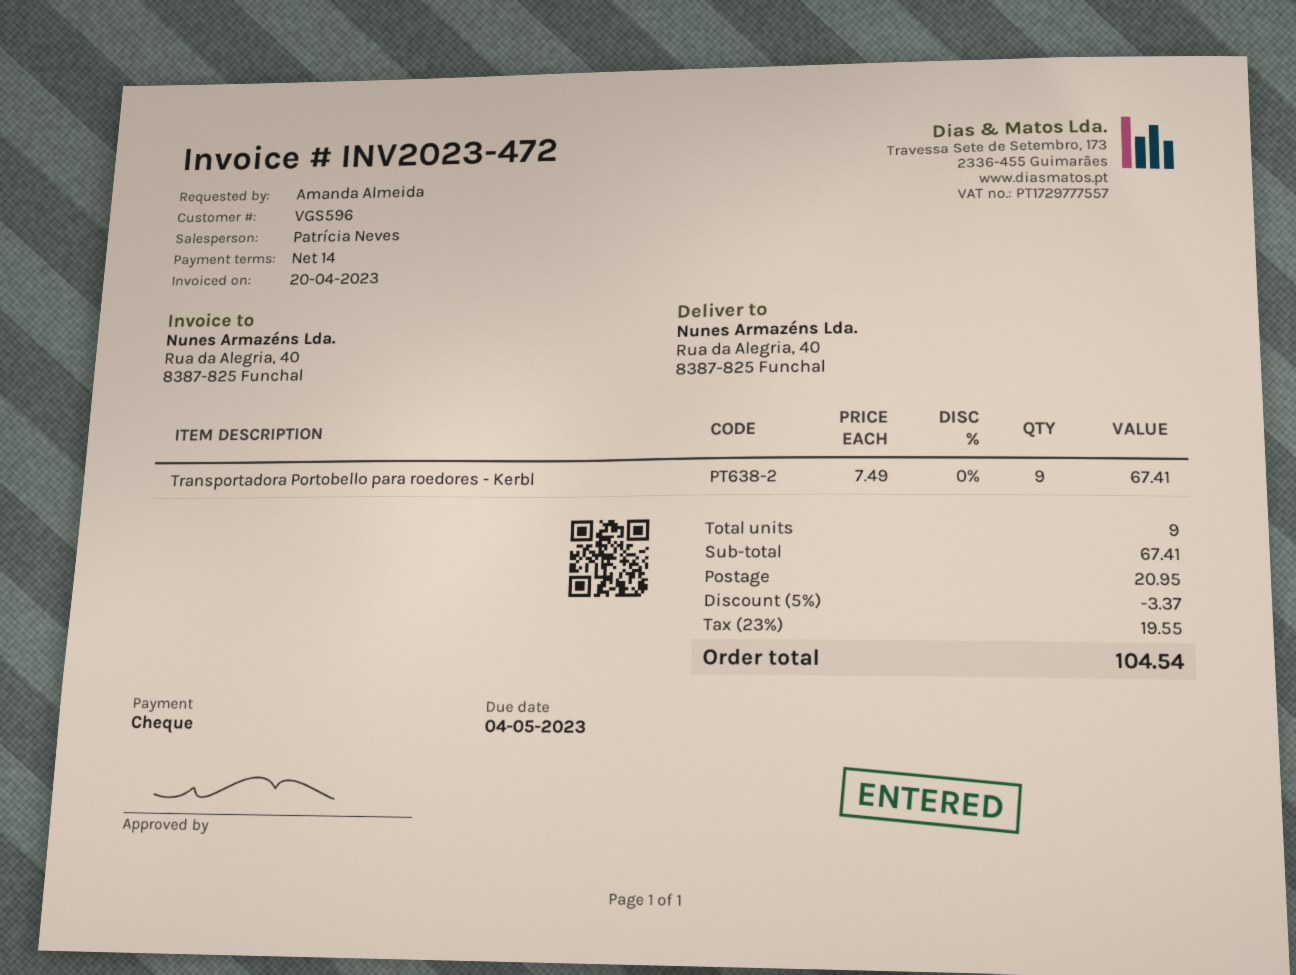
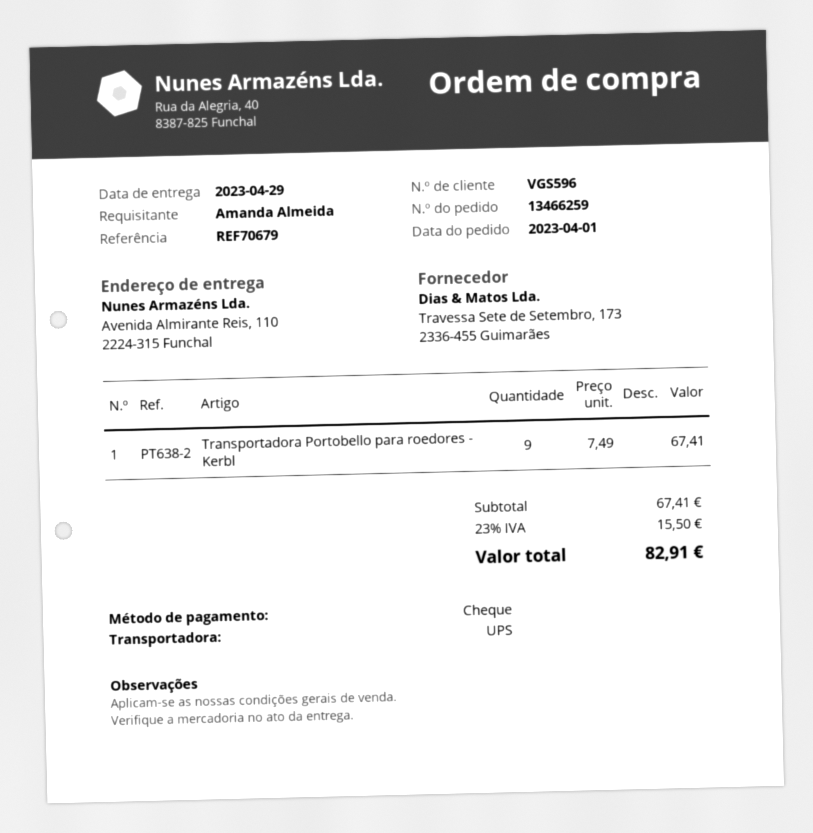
ship to: Rua da Alegria, 40, 8387-825 Funchal -> Avenida Almirante Reis, 110, 2224-315 Funchal
discount: 5% = 3.37 -> none
shipping: 20.95 -> none
tax: 23% = 19.55 -> 23% = 15.50
total: 104.54 -> 82.91

